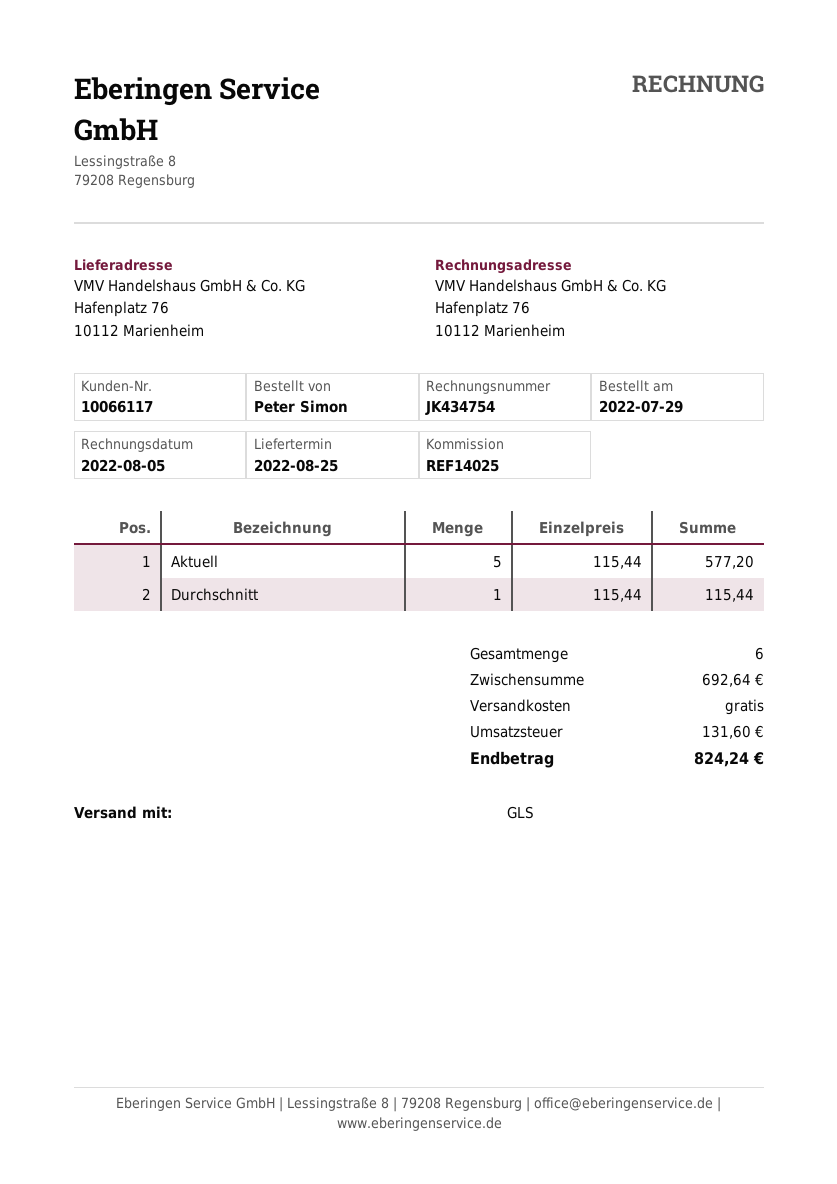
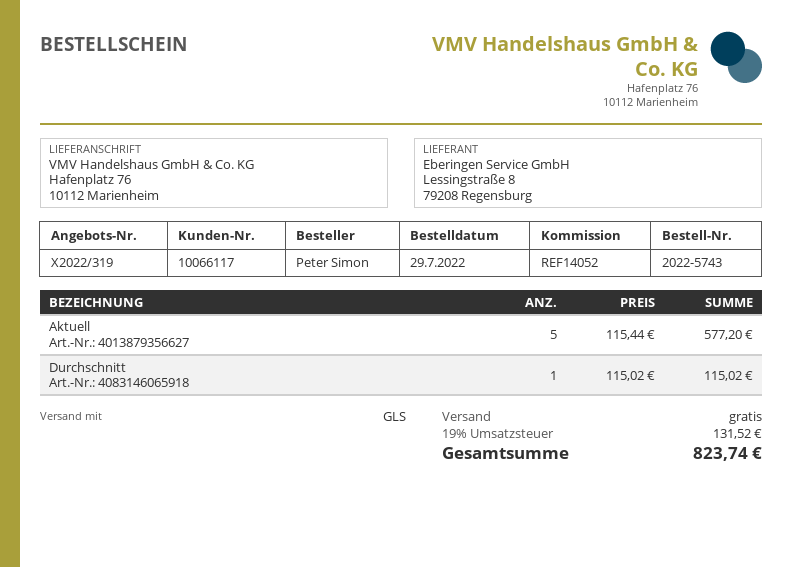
reference: REF14025 -> REF14052
Durchschnitt: 1 x 115.44 = 115.44 -> 1 x 115.02 = 115.02
tax: 131.60 -> 131.52
total: 824.24 -> 823.74

